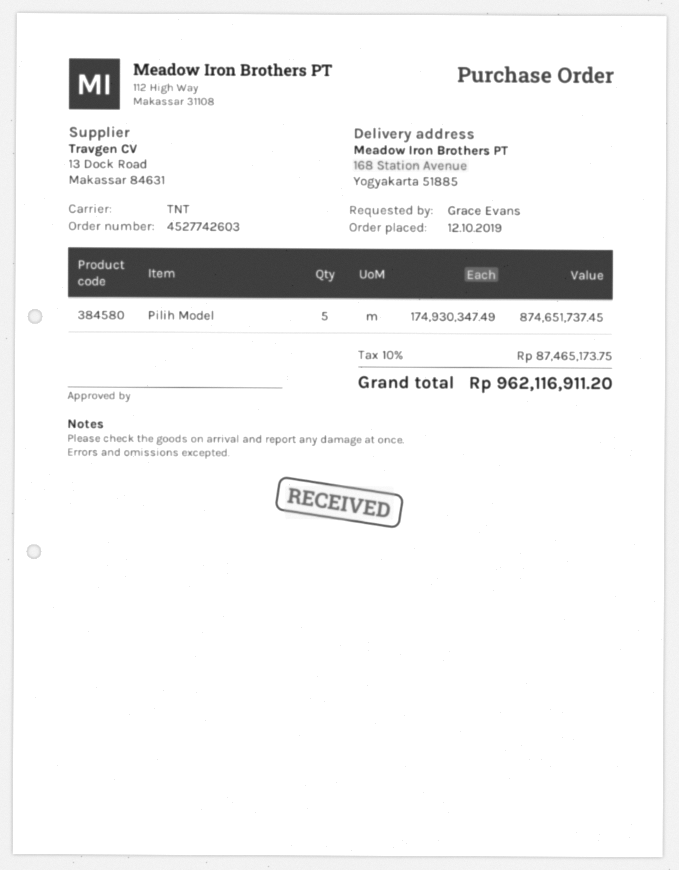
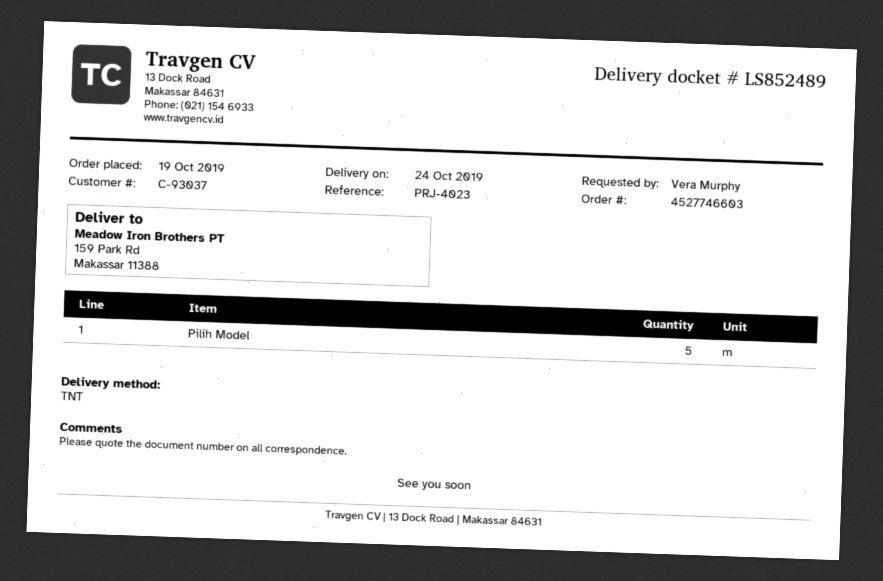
order number: 4527742603 -> 4527746603
order date: 2019-10-12 -> 2019-10-19
ordered by: Grace Evans -> Vera Murphy
ship to: 168 Station Avenue, Yogyakarta 51885 -> 159 Park Rd, Makassar 11388

